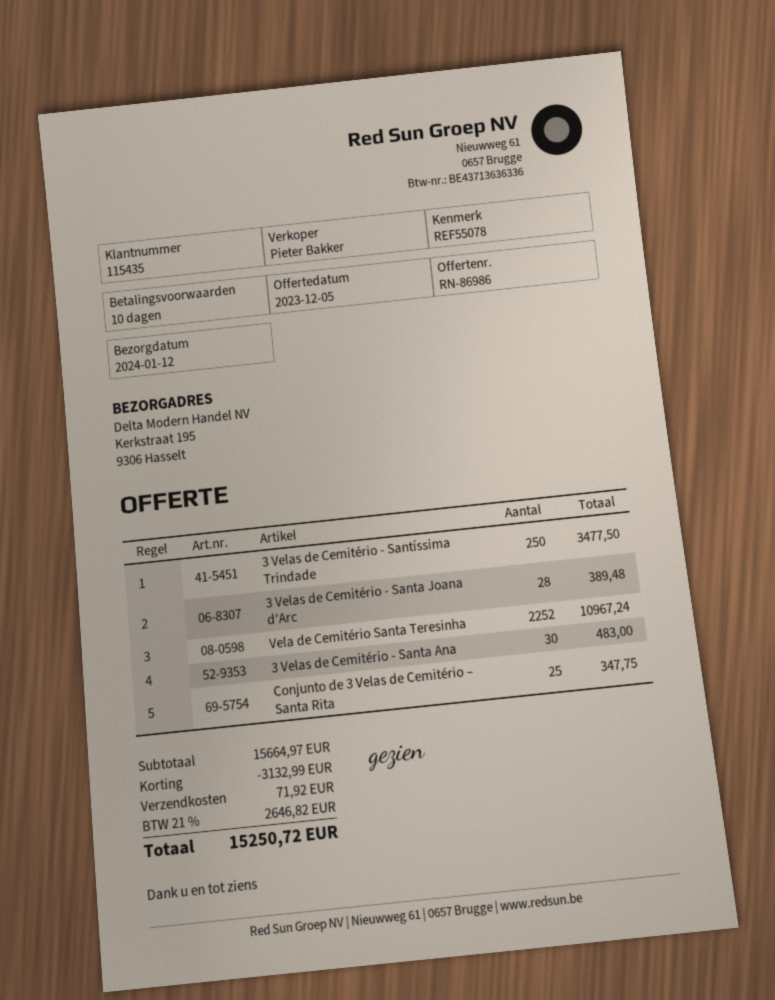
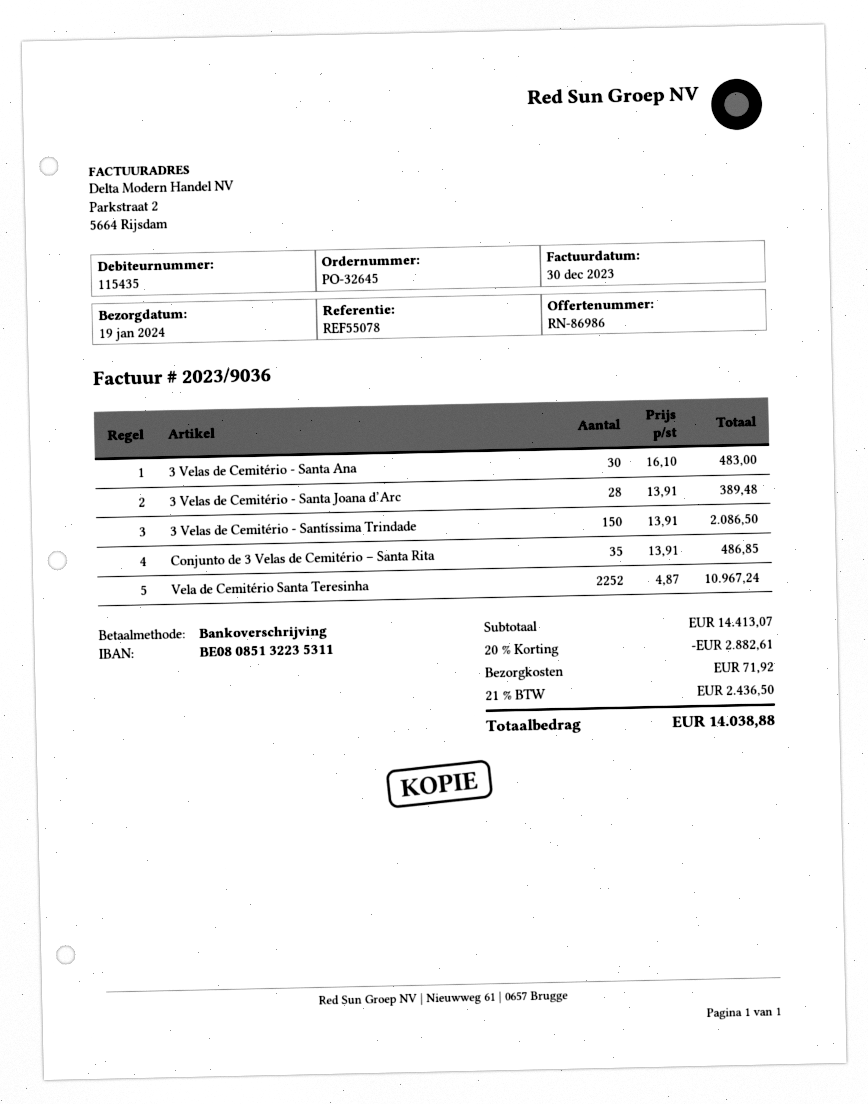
delivery date: 2024-01-12 -> 2024-01-19
3 Velas de Cemitério - Santíssima Trindade: 250 for 3477.50 -> 150 for 2086.50
Conjunto de 3 Velas de Cemitério – Santa Rita: 25 for 347.75 -> 35 for 486.85
subtotal: 15664.97 -> 14413.07
discount: 3132.99 -> 2882.61
tax: 21% = 2646.82 -> 21% = 2436.50
total: 15250.72 -> 14038.88

